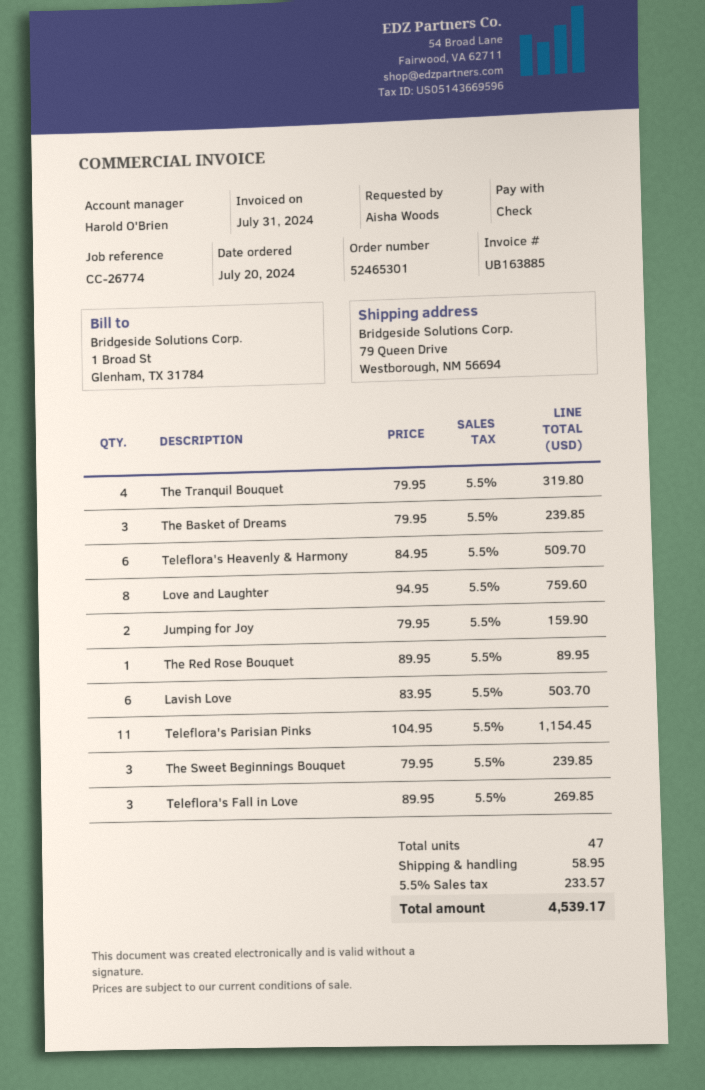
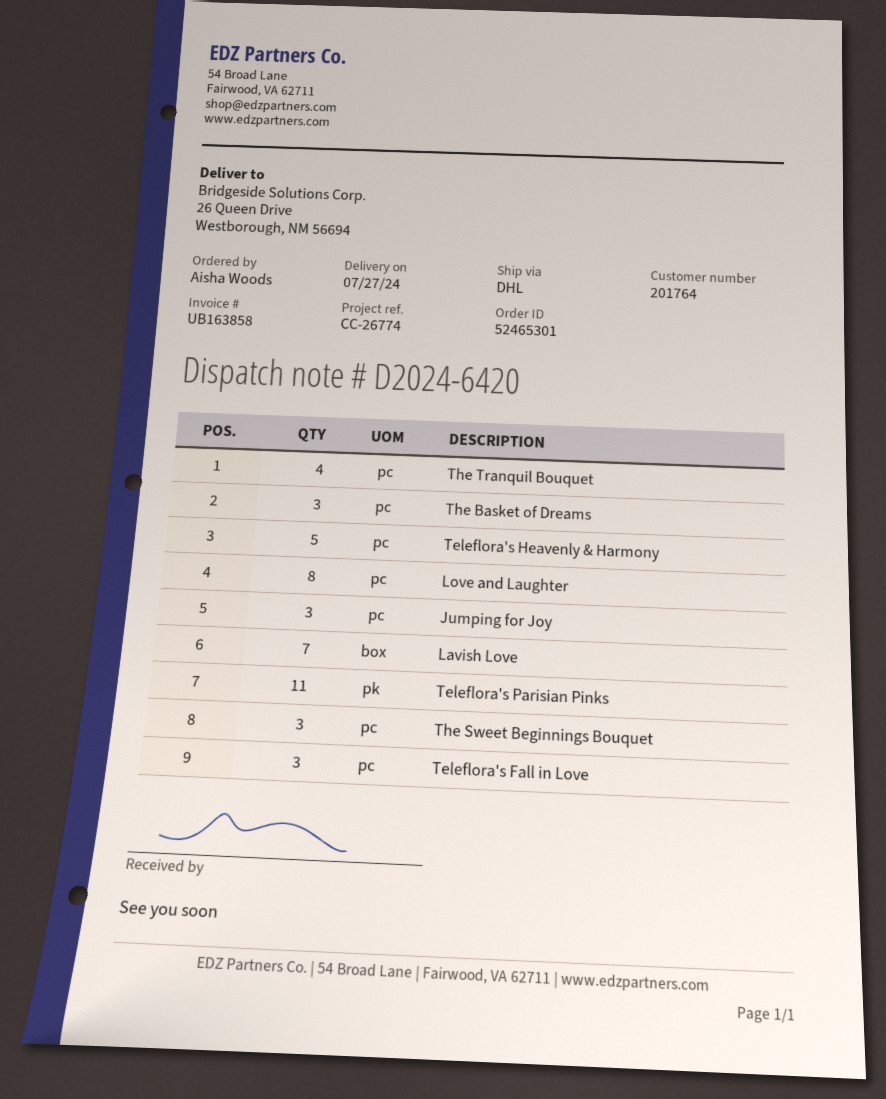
invoice number: UB163885 -> UB163858
ship to: 79 Queen Drive, Westborough, NM 56694 -> 26 Queen Drive, Westborough, NM 56694
Teleflora's Heavenly & Harmony: 6 -> 5
Jumping for Joy: 2 -> 3
The Red Rose Bouquet: 1 -> none
Lavish Love: 6 -> 7

